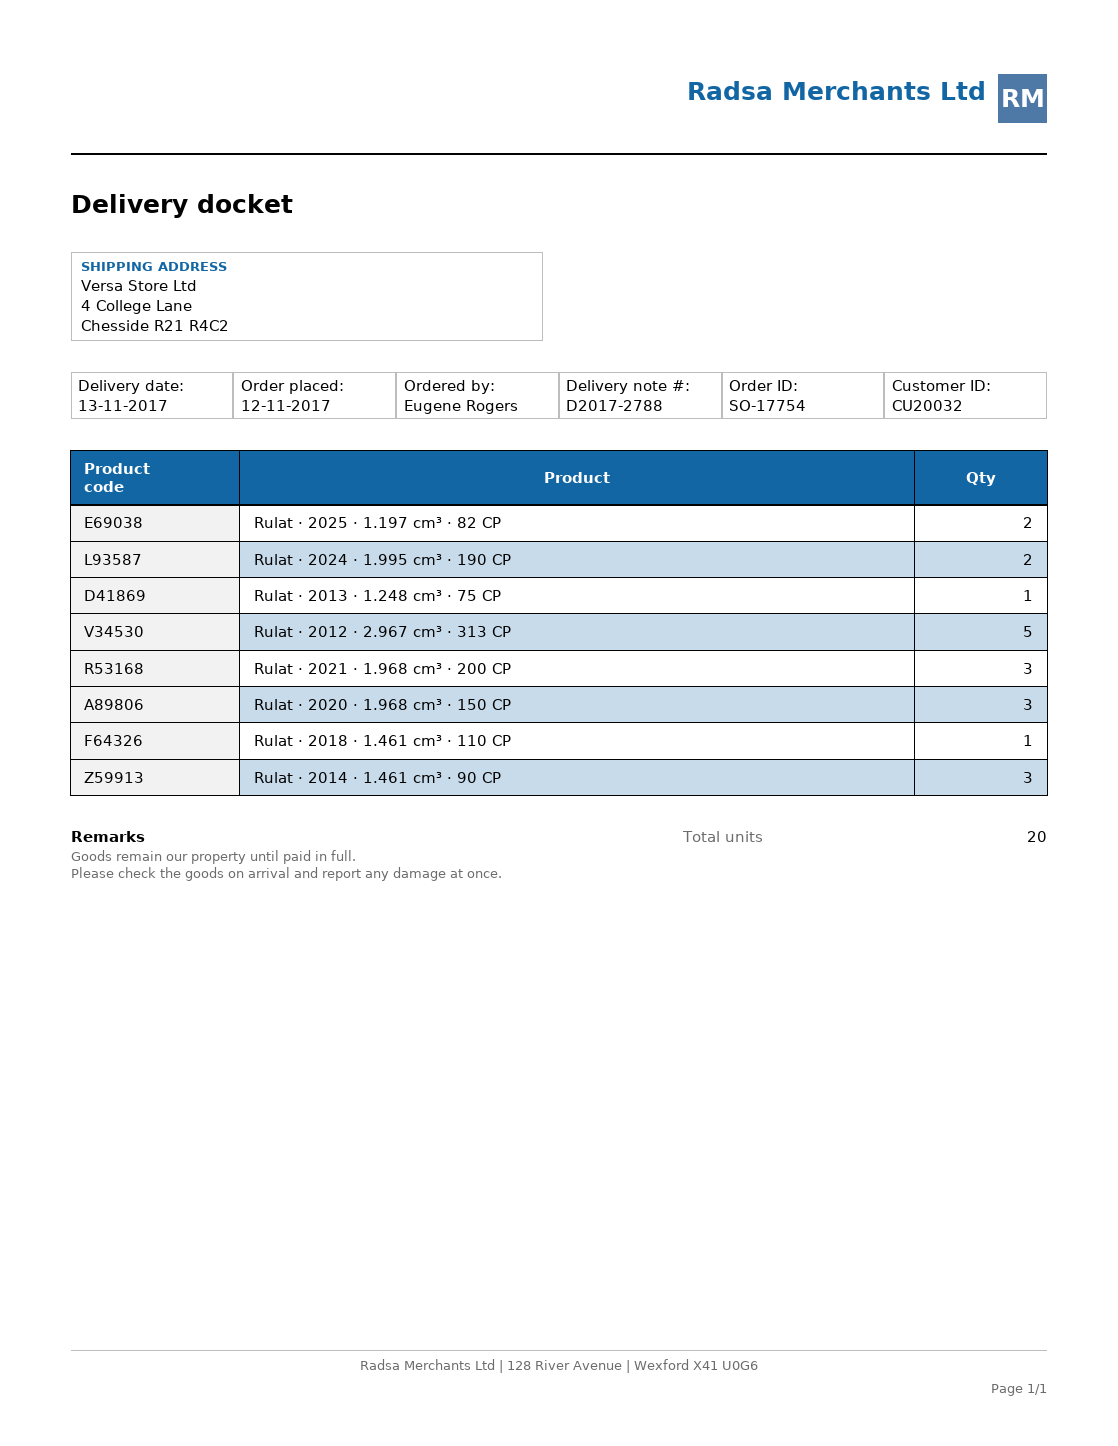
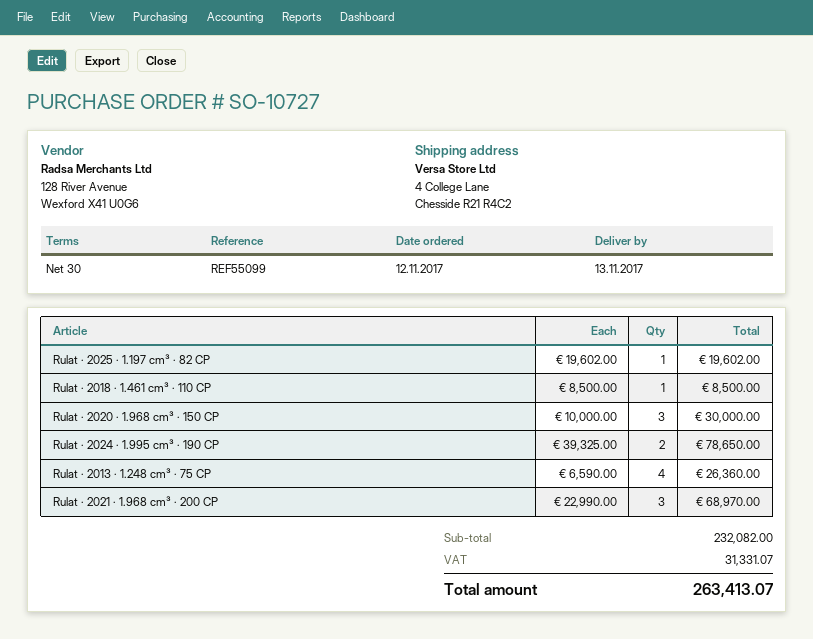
order number: SO-17754 -> SO-10727
Rulat · 2025 · 1.197 cm³ · 82 CP: 2 -> 1
Rulat · 2013 · 1.248 cm³ · 75 CP: 1 -> 4
Rulat · 2012 · 2.967 cm³ · 313 CP: 5 -> none
Rulat · 2014 · 1.461 cm³ · 90 CP: 3 -> none

